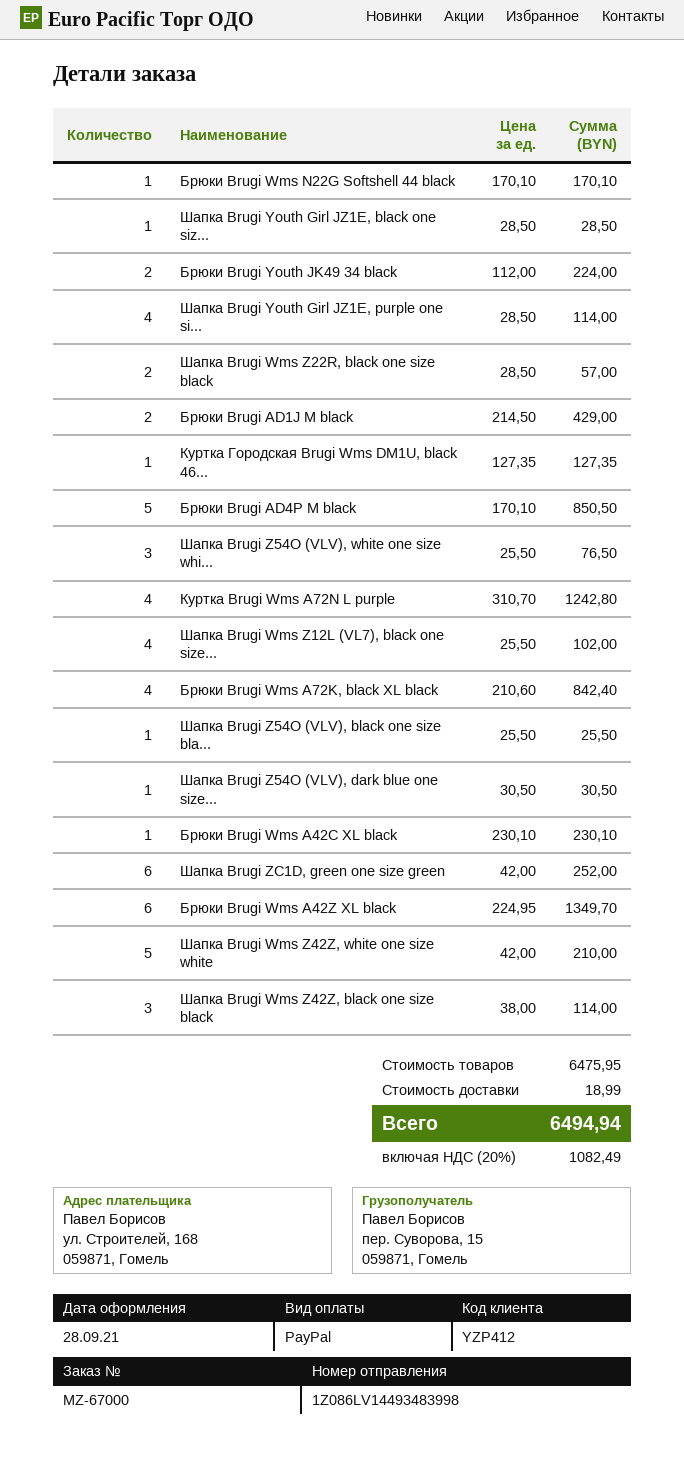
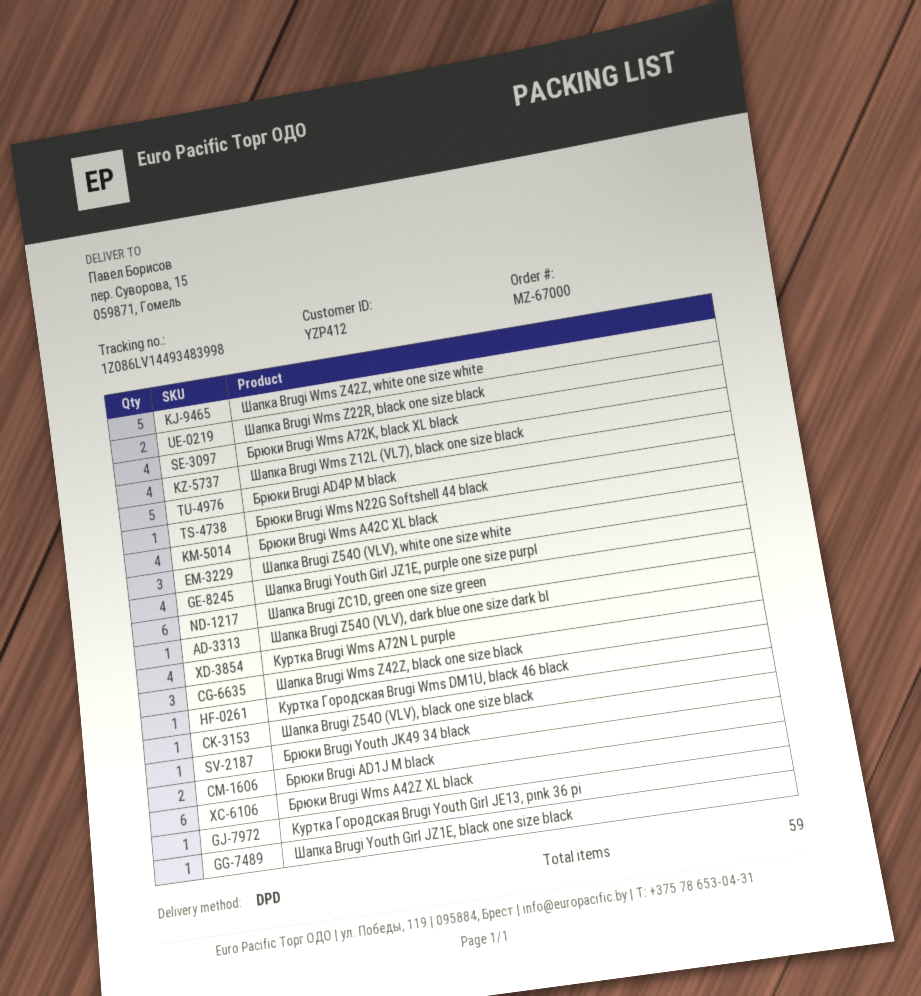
Брюки Brugi Youth JK49 34 black: 2 -> 1
Брюки Brugi Wms A42C XL black: 1 -> 4
Куртка Городская Brugi Youth Girl JE13, pink 36 pi: none -> 1

